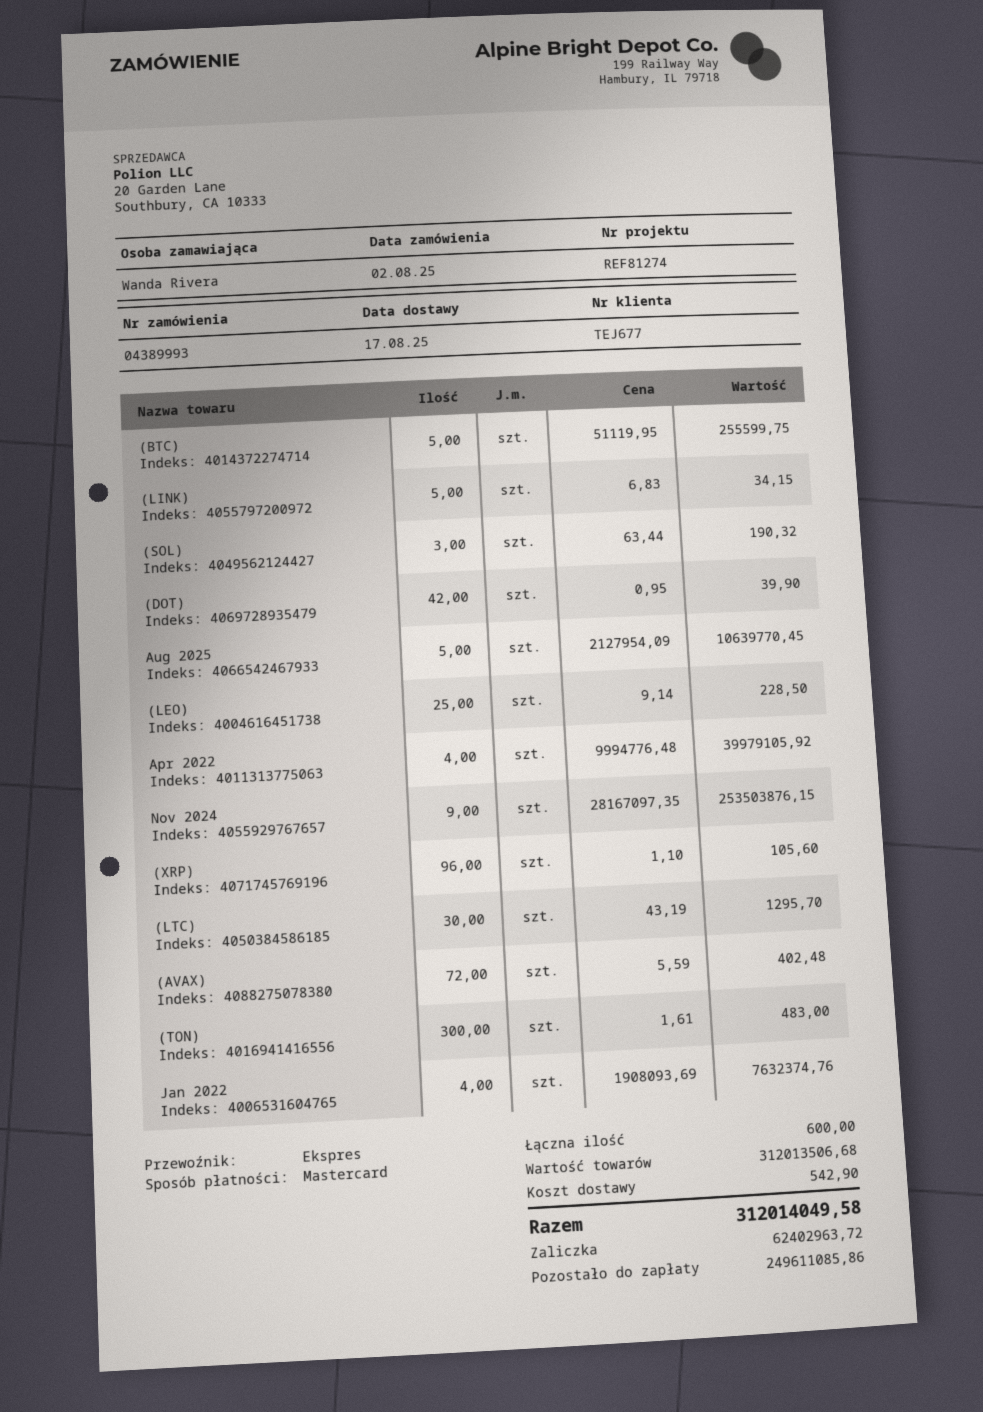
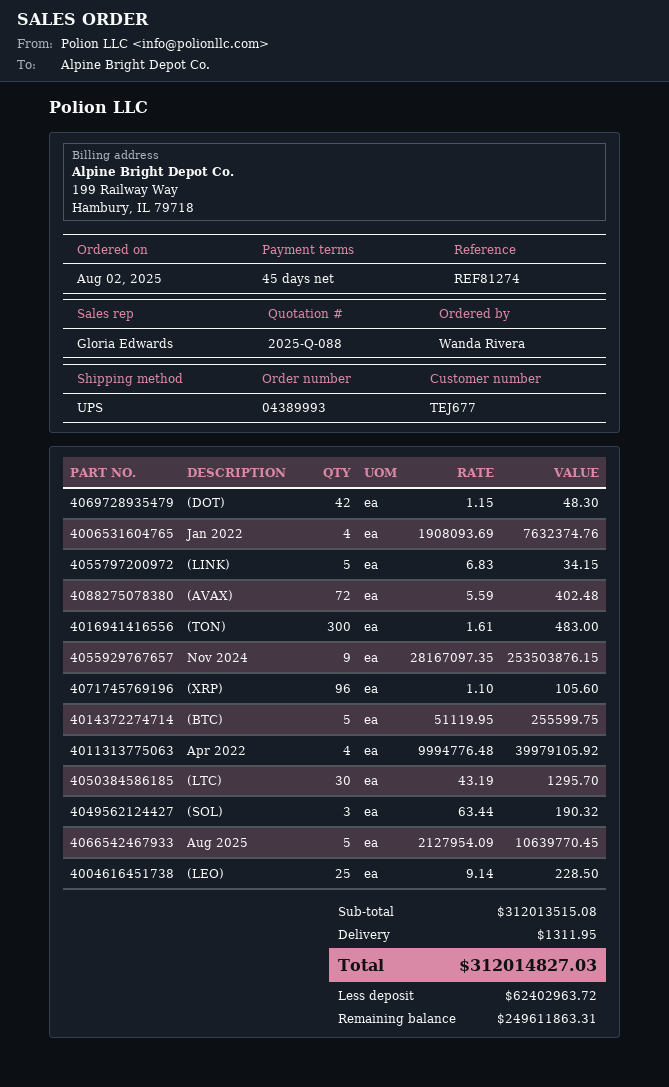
shipping method: express -> UPS
(DOT): 42 x 0.95 = 39.90 -> 42 x 1.15 = 48.30
subtotal: 312013506.68 -> 312013515.08
shipping: 542.90 -> 1311.95
total: 312014049.58 -> 312014827.03
balance: 249611085.86 -> 249611863.31

